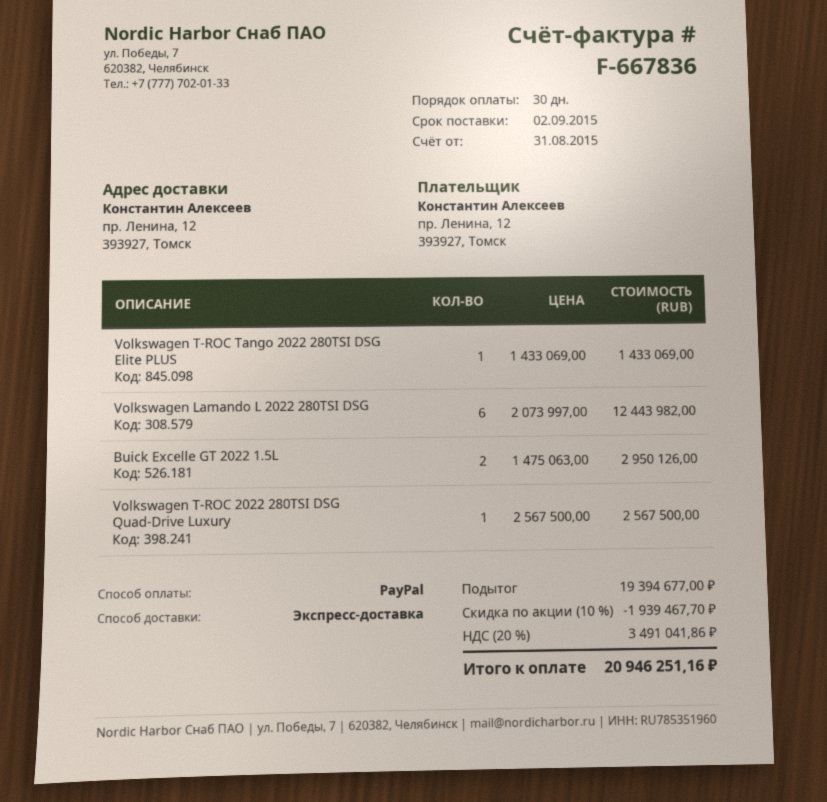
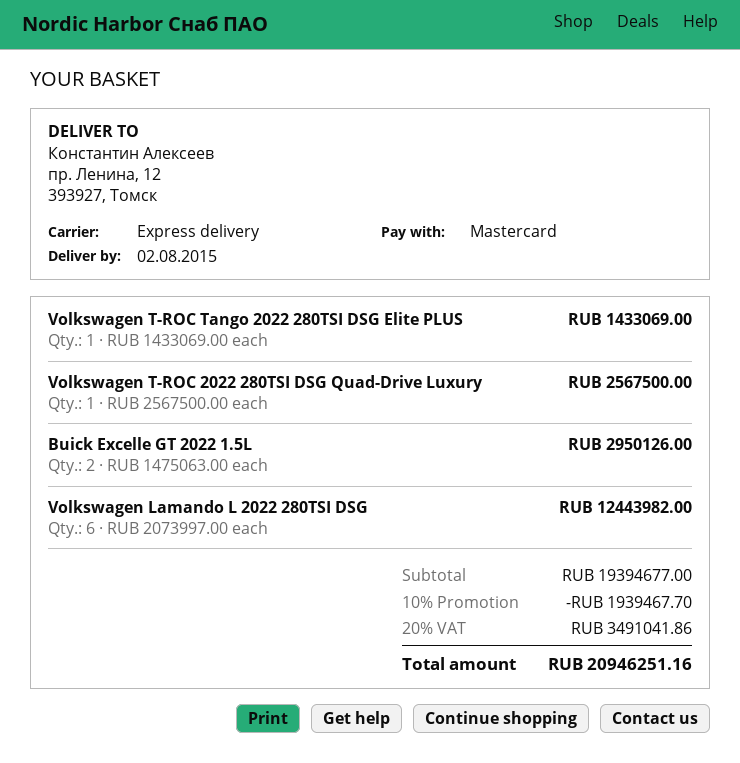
delivery date: 2015-09-02 -> 2015-08-02
payment method: PayPal -> Mastercard

